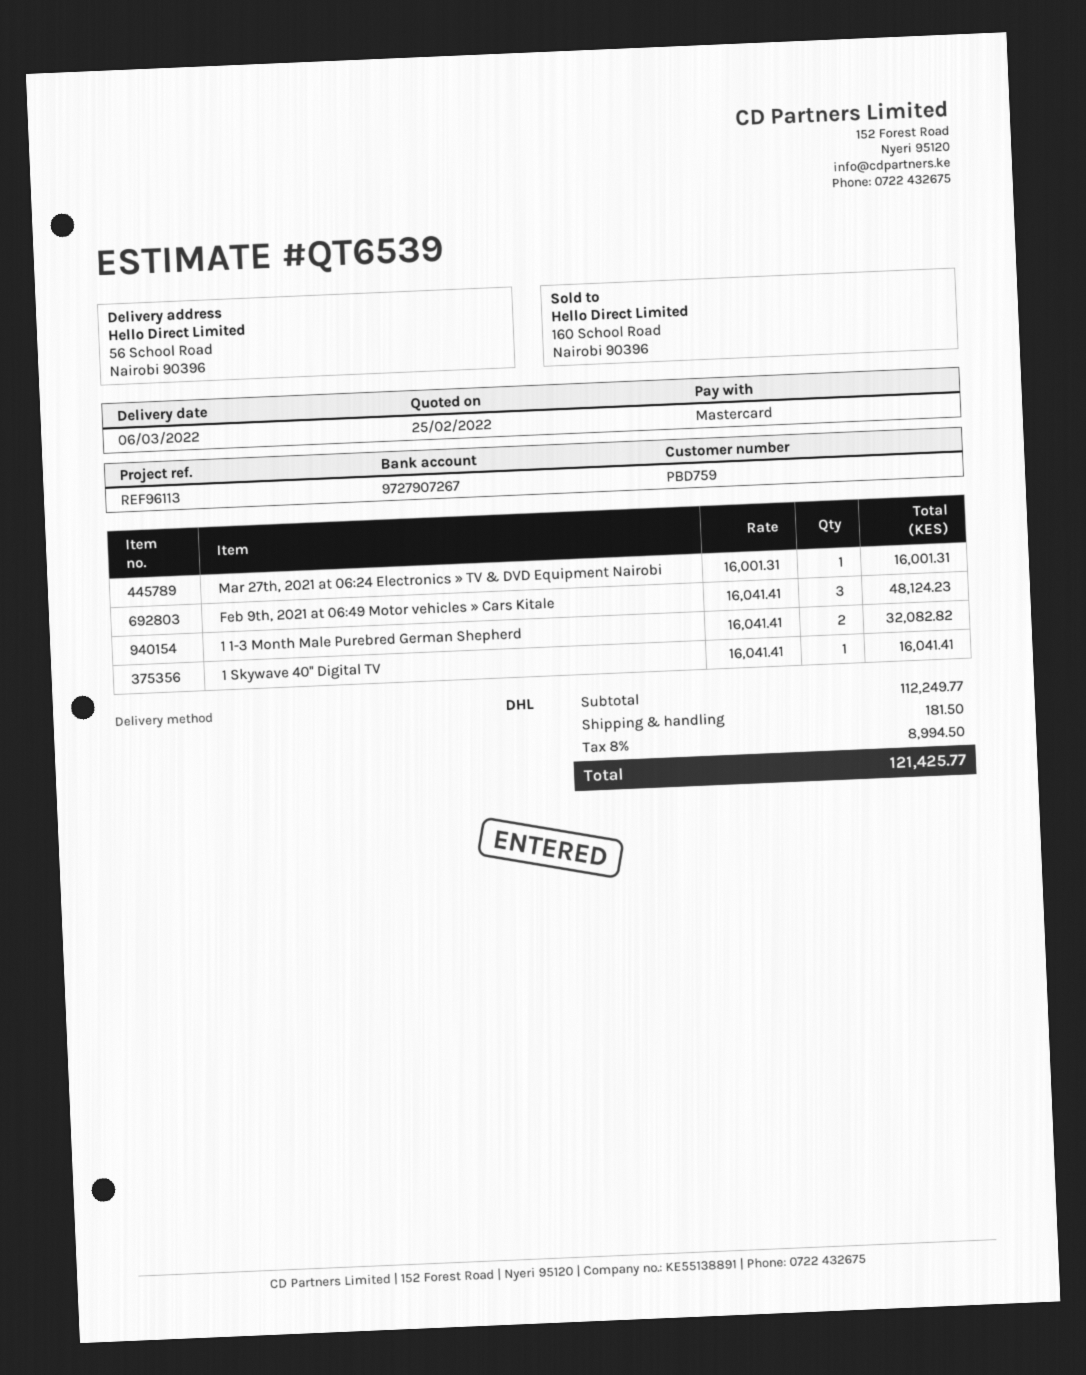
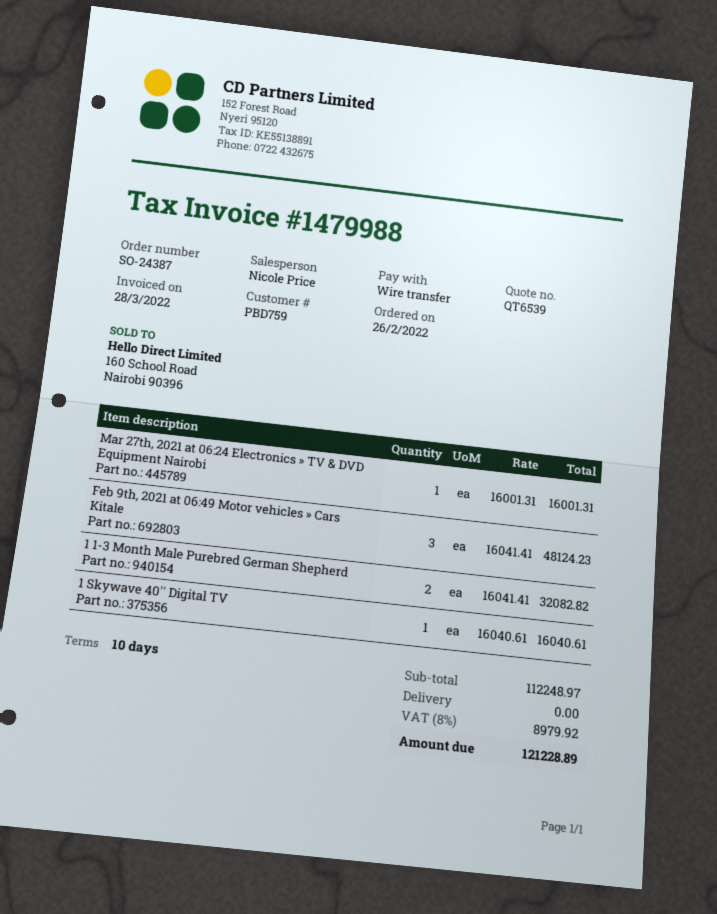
payment method: Mastercard -> bank transfer
1 Skywave 40'' Digital TV: 1 x 16041.41 = 16041.41 -> 1 x 16040.61 = 16040.61
subtotal: 112249.77 -> 112248.97
shipping: 181.50 -> 0.00
tax: 8% = 8994.50 -> 8% = 8979.92
total: 121425.77 -> 121228.89

